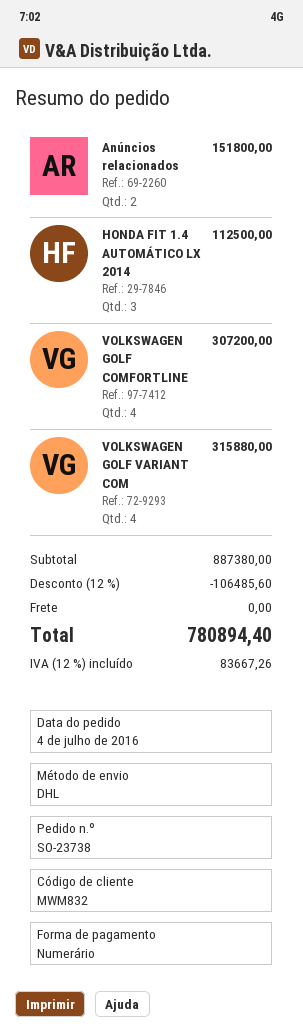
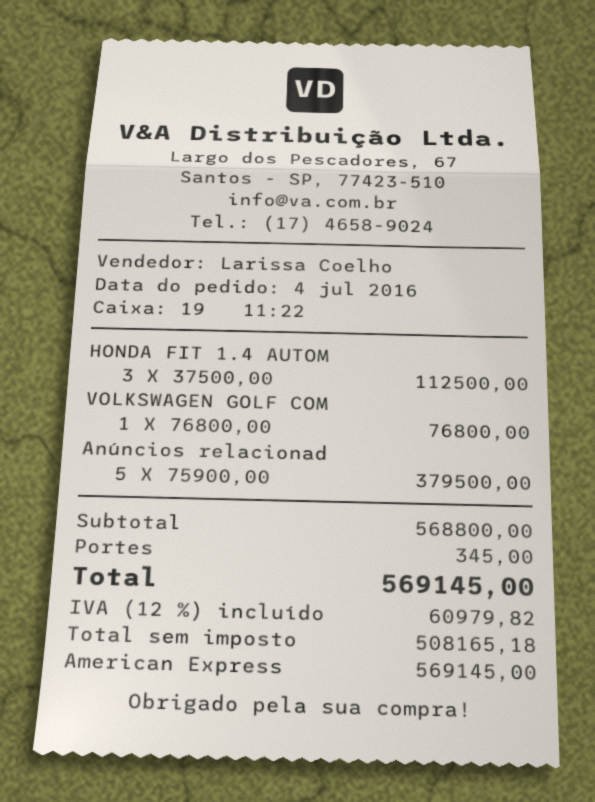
payment method: cash -> American Express
Anúncios relacionados: 2 for 151800.00 -> 5 for 379500.00
VOLKSWAGEN GOLF COMFORTLINE: 4 for 307200.00 -> 1 for 76800.00
VOLKSWAGEN GOLF VARIANT COM: 4 for 315880.00 -> none
subtotal: 887380.00 -> 568800.00
discount: 12% = 106485.60 -> none
shipping: 0.00 -> 345.00
tax: 12% = 83667.26 -> 12% = 60979.82
total: 780894.40 -> 569145.00

